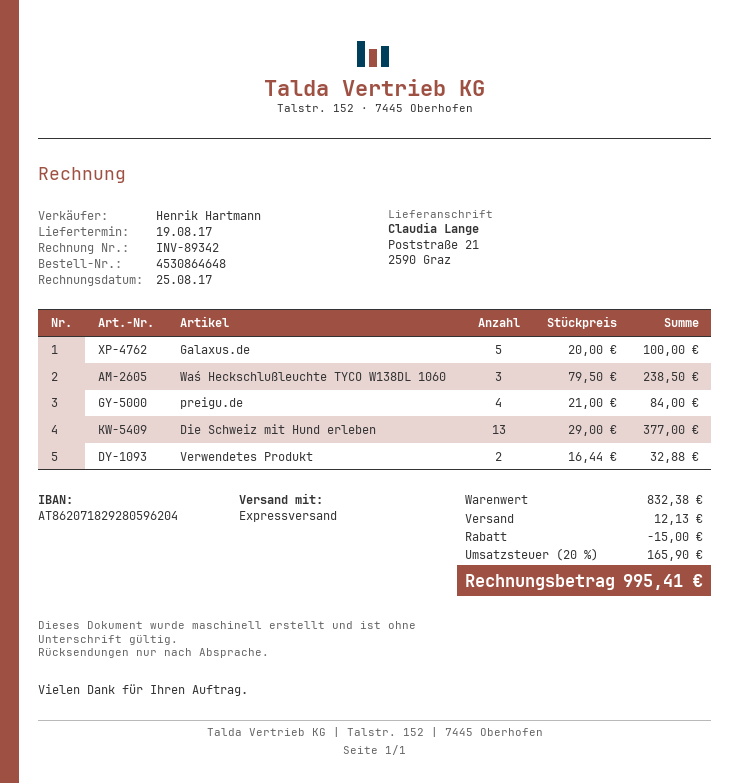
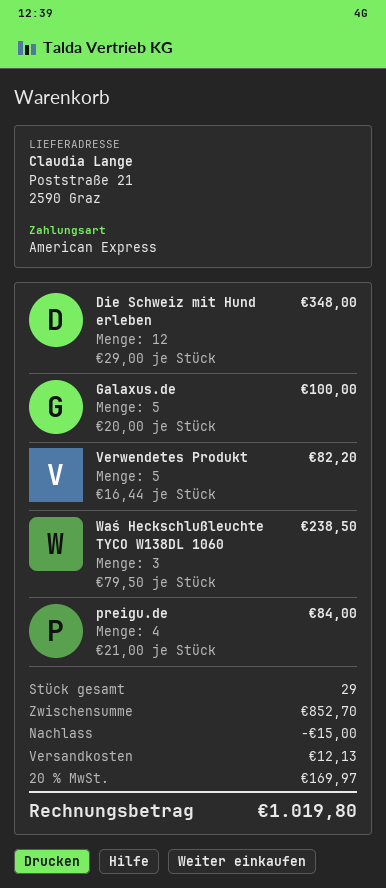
Die Schweiz mit Hund erleben: 13 x 29.00 = 377.00 -> 12 x 29.00 = 348.00
Verwendetes Produkt: 2 x 16.44 = 32.88 -> 5 x 16.44 = 82.20
subtotal: 832.38 -> 852.70
tax: 20% = 165.90 -> 20% = 169.97
total: 995.41 -> 1019.80

